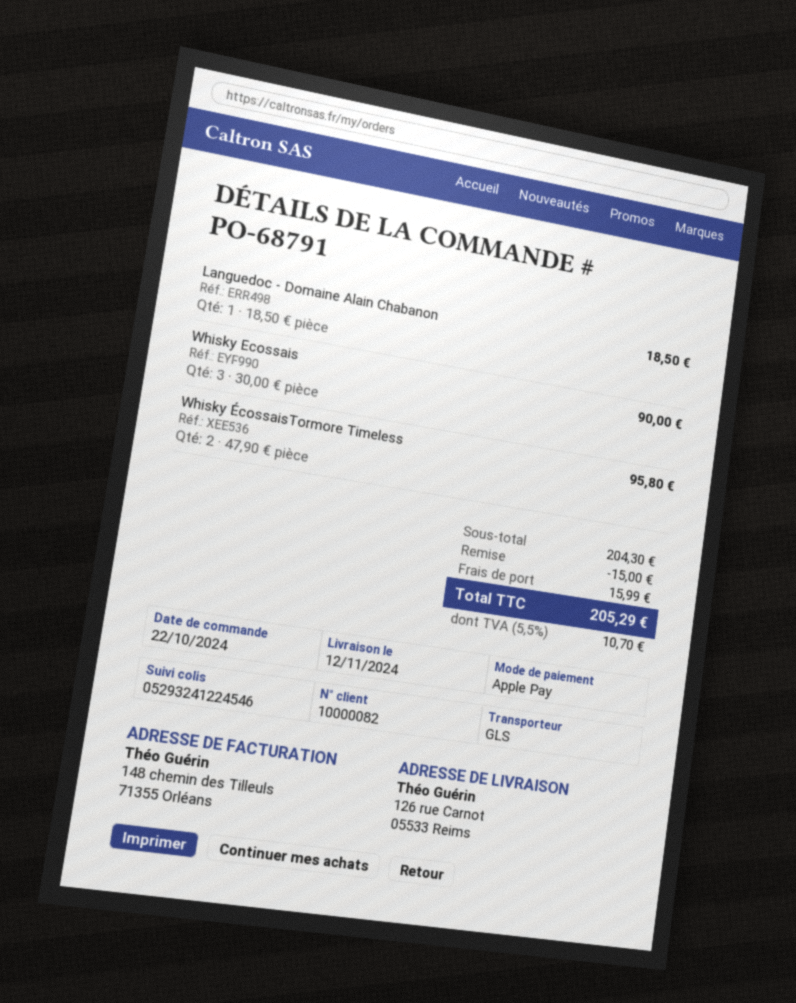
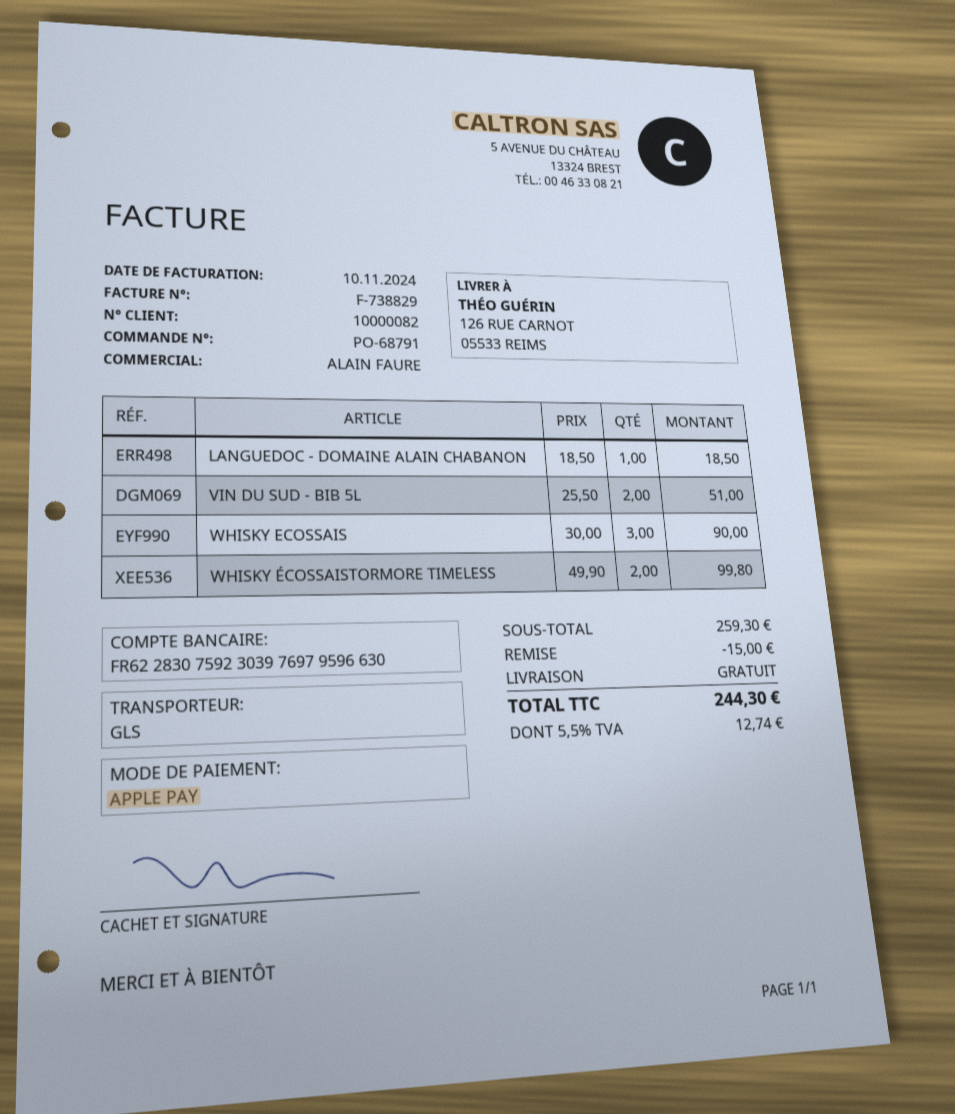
Whisky ÉcossaisTormore Timeless: 2 x 47.90 = 95.80 -> 2 x 49.90 = 99.80
VIN DU SUD - BIB 5L: none -> 2 x 25.50 = 51.00
subtotal: 204.30 -> 259.30
shipping: 15.99 -> 0.00
tax: 5.5% = 10.70 -> 5.5% = 12.74
total: 205.29 -> 244.30

